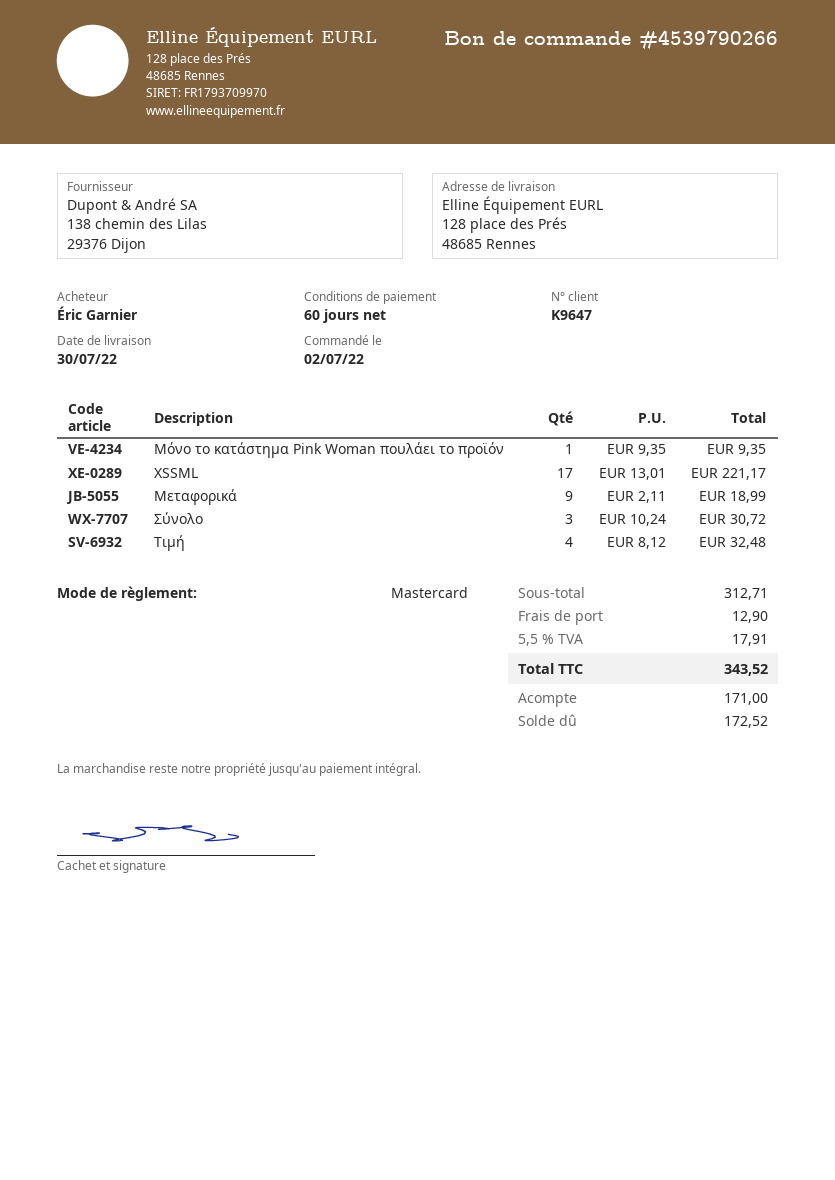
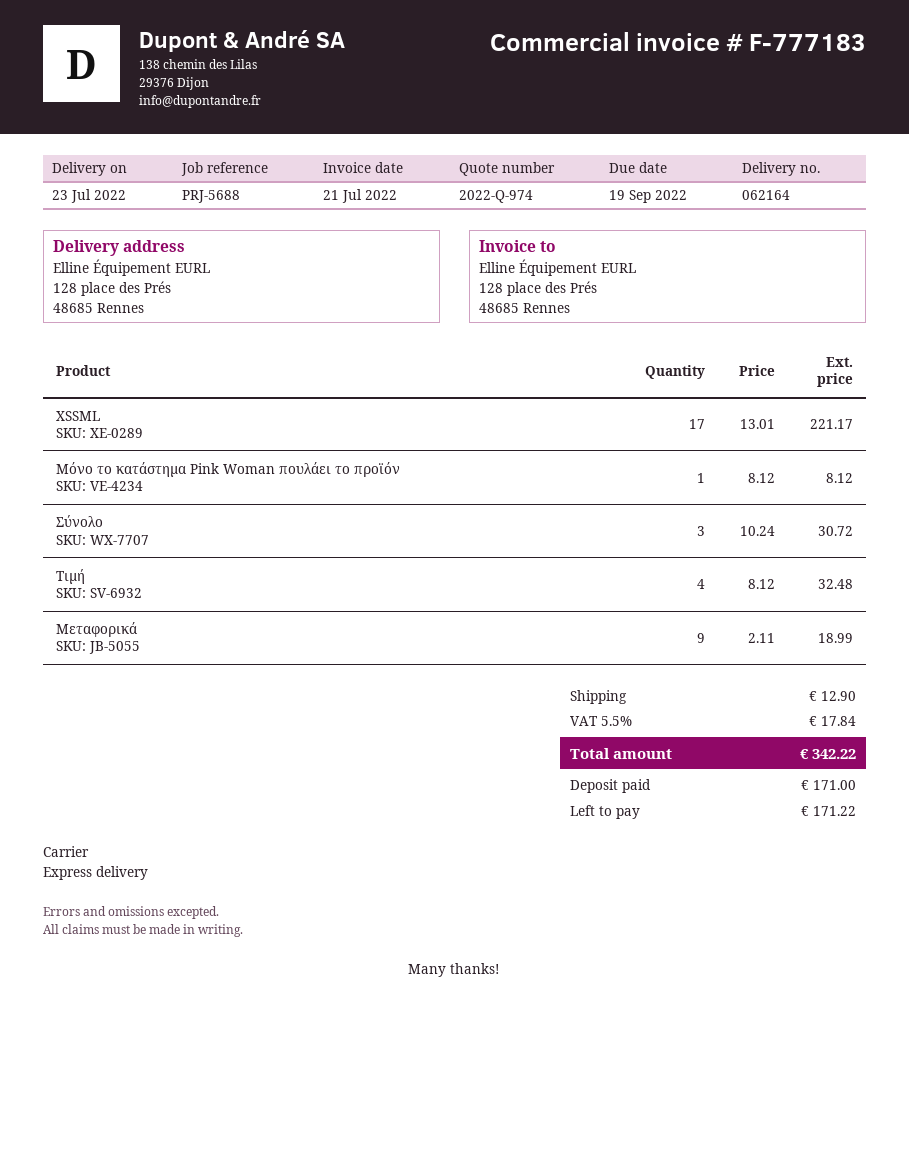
delivery date: 2022-07-30 -> 2022-07-23
Μόνο το κατάστημα Pink Woman πουλάει το προϊόν: 1 x 9.35 = 9.35 -> 1 x 8.12 = 8.12
tax: 5.5% = 17.91 -> 5.5% = 17.84
total: 343.52 -> 342.22
balance: 172.52 -> 171.22

